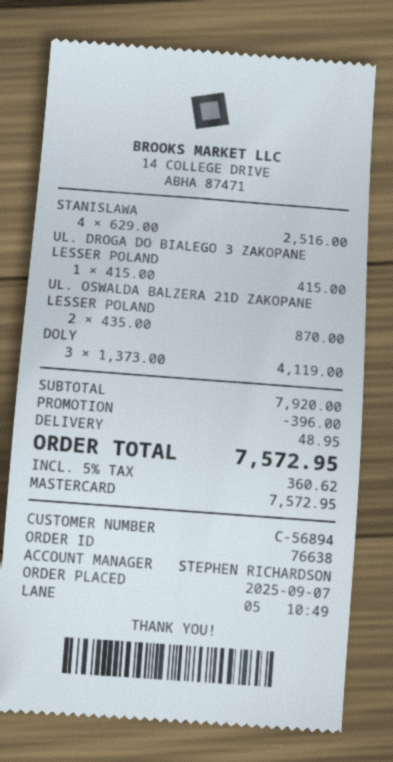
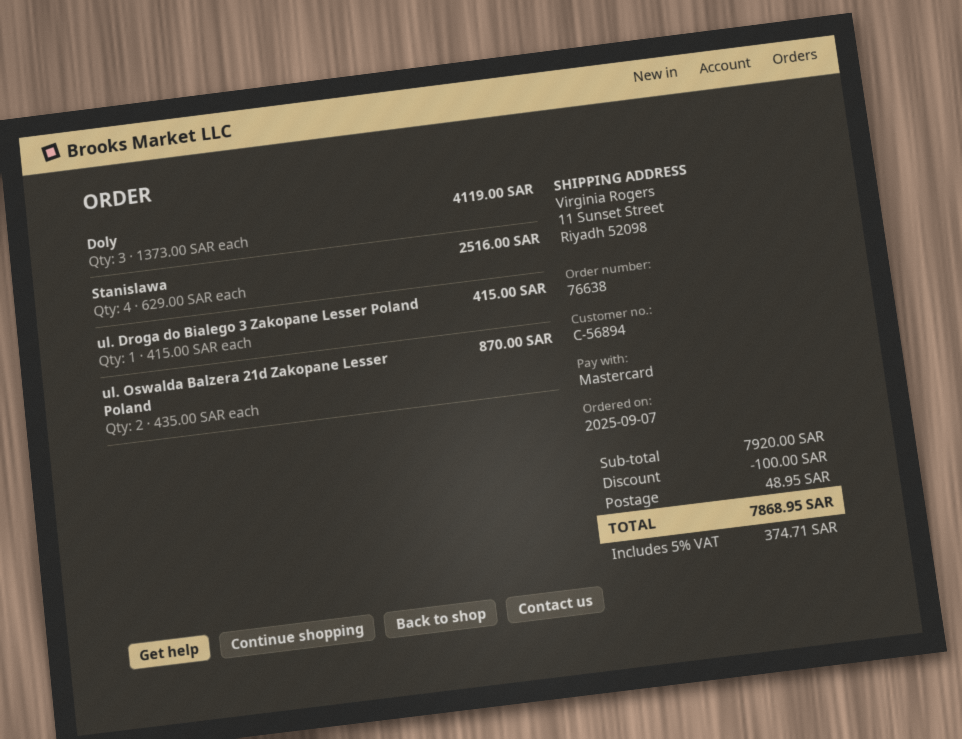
discount: 396.00 -> 100.00
tax: 5% = 360.62 -> 5% = 374.71
total: 7572.95 -> 7868.95

